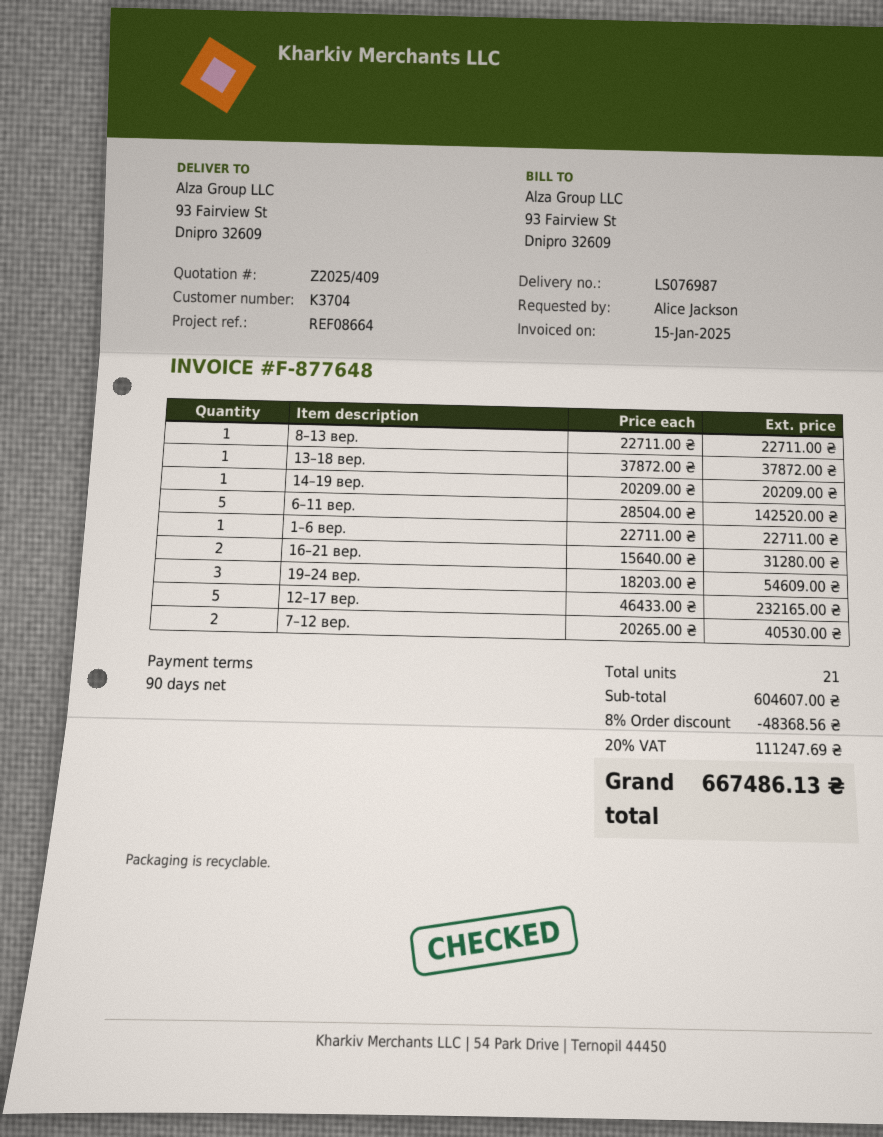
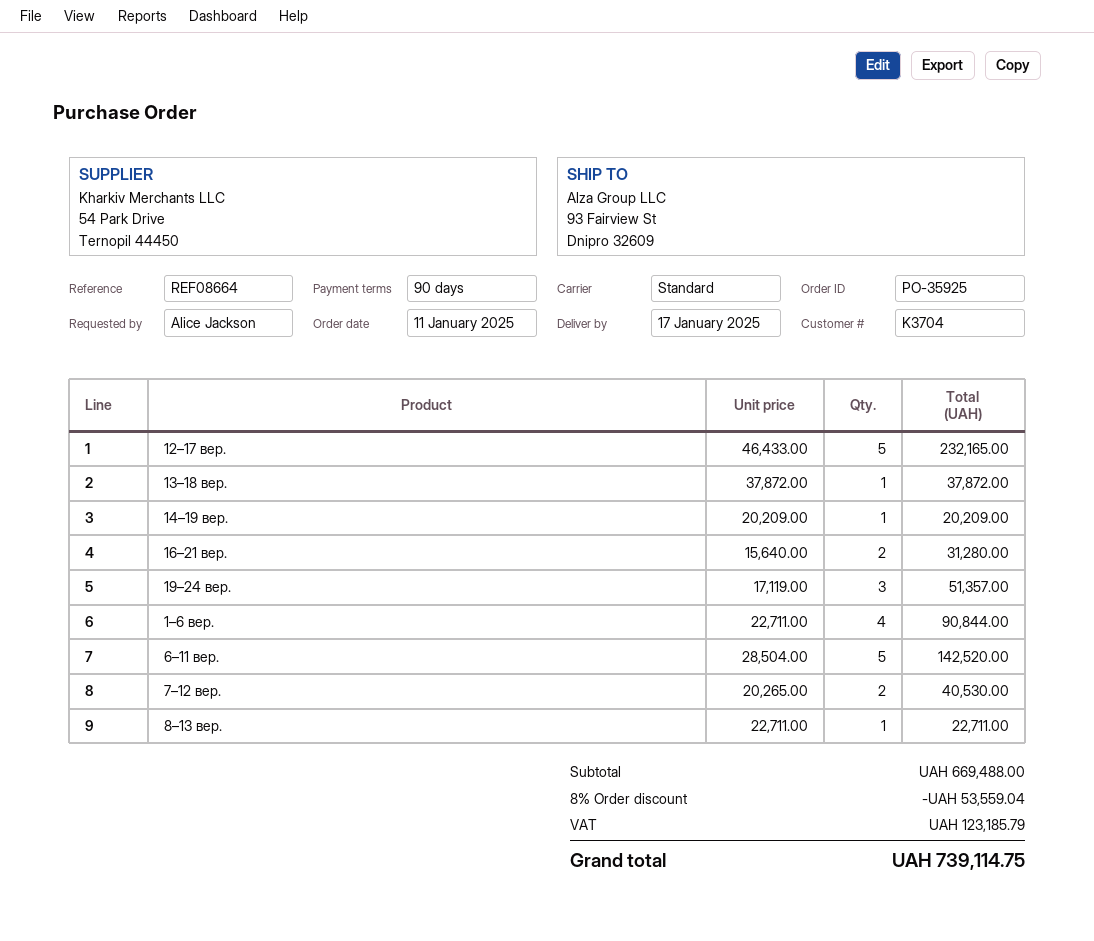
1–6 вер.: 1 x 22711.00 = 22711.00 -> 4 x 22711.00 = 90844.00
19–24 вер.: 3 x 18203.00 = 54609.00 -> 3 x 17119.00 = 51357.00
subtotal: 604607.00 -> 669488.00
discount: 8% = 48368.56 -> 8% = 53559.04
tax: 111247.69 -> 123185.79
total: 667486.13 -> 739114.75

